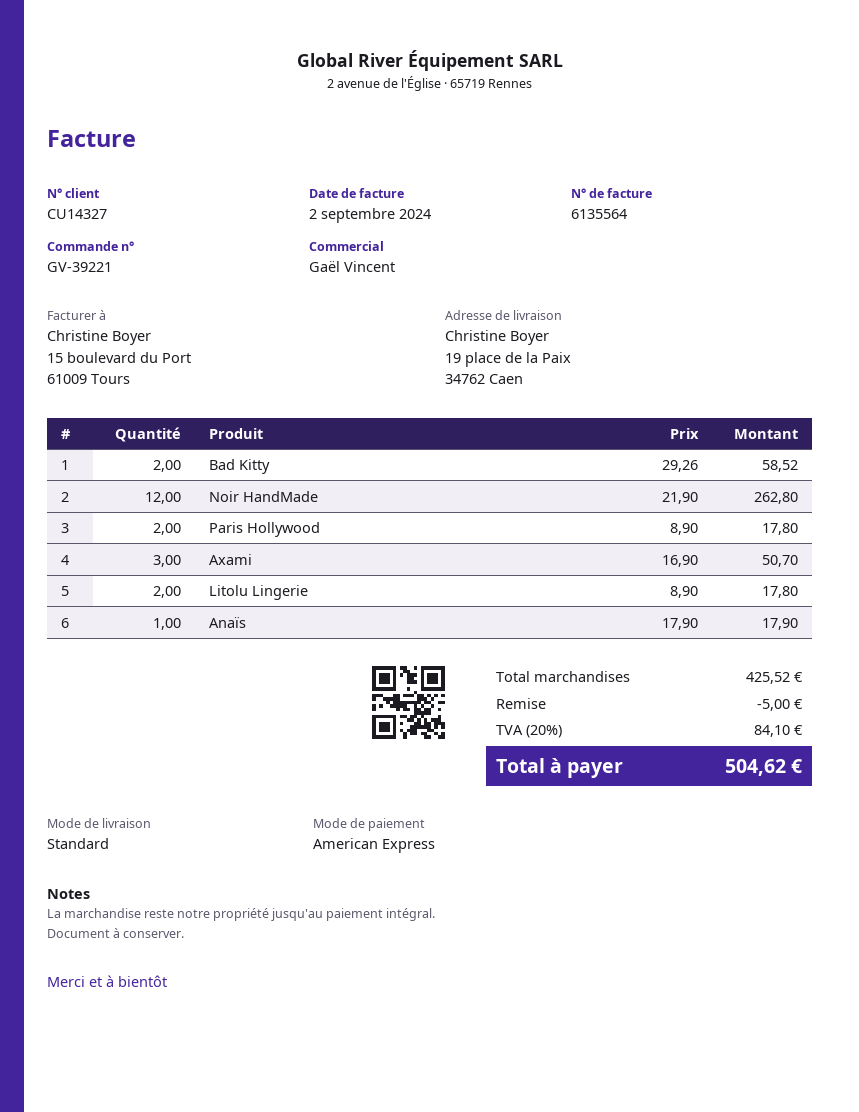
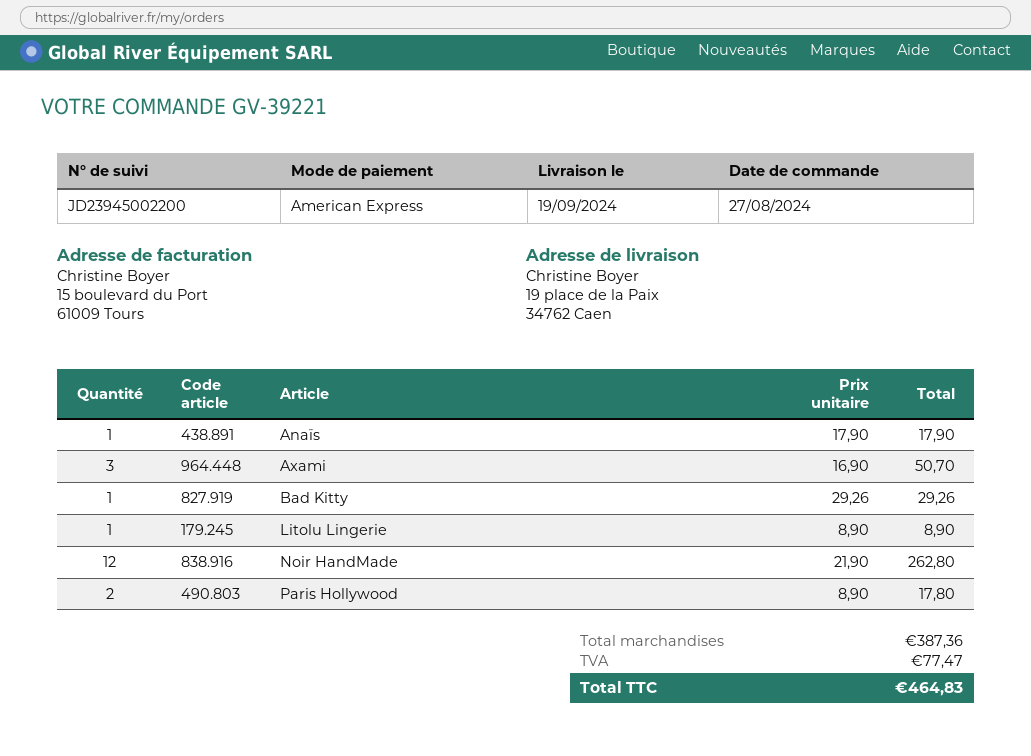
Bad Kitty: 2 x 29.26 = 58.52 -> 1 x 29.26 = 29.26
Litolu Lingerie: 2 x 8.90 = 17.80 -> 1 x 8.90 = 8.90
subtotal: 425.52 -> 387.36
discount: 5.00 -> none
tax: 84.10 -> 77.47
total: 504.62 -> 464.83

